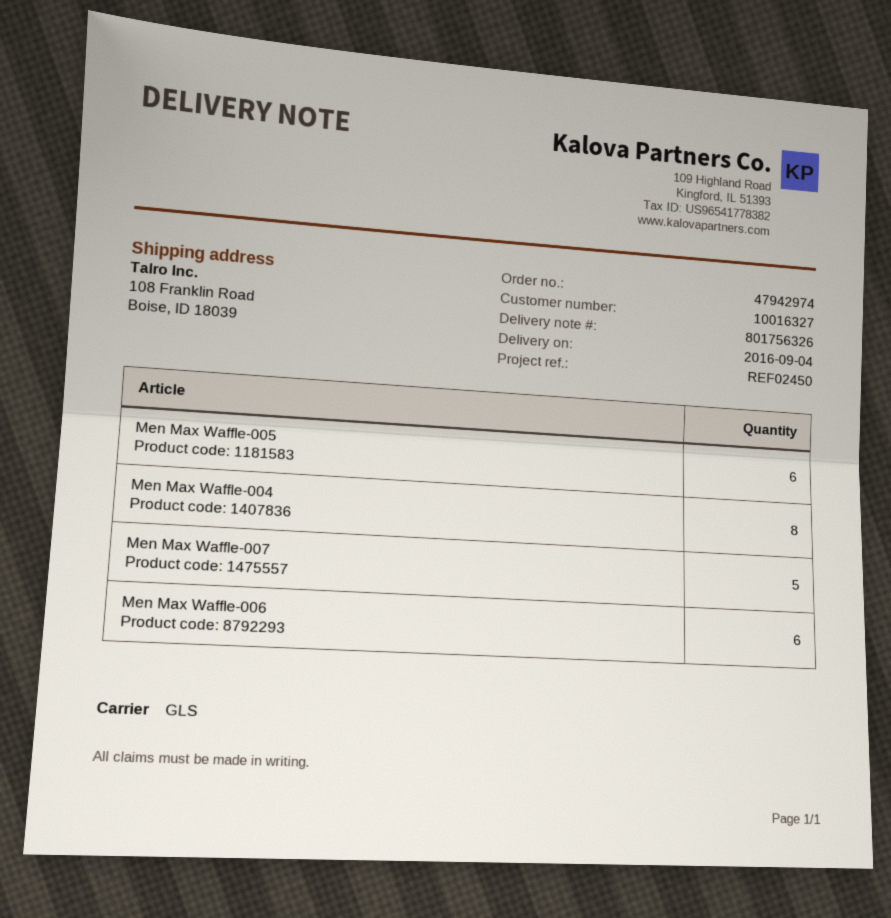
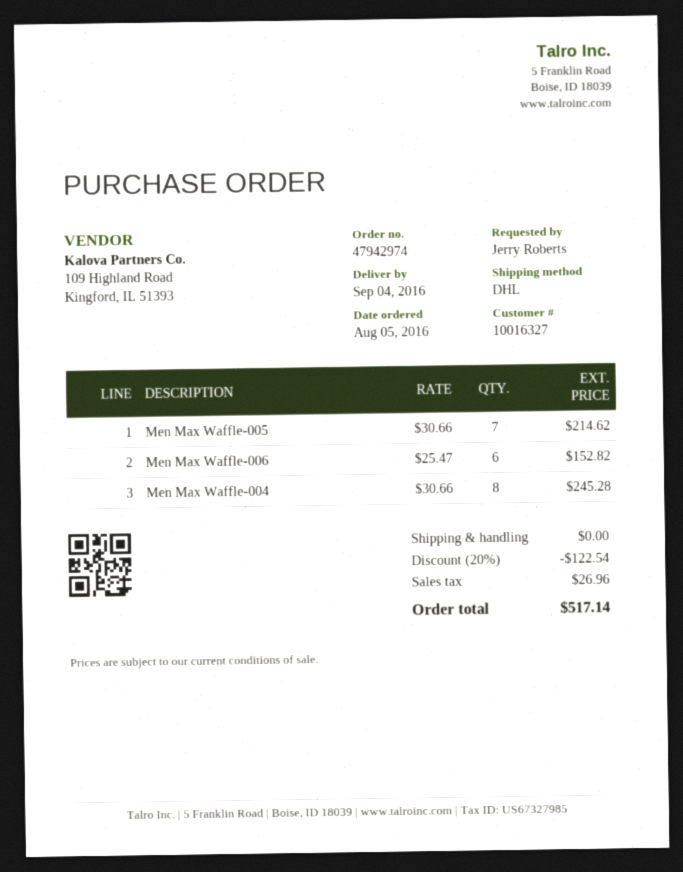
shipping method: GLS -> DHL
Men Max Waffle-005: 6 -> 7
Men Max Waffle-007: 5 -> none

